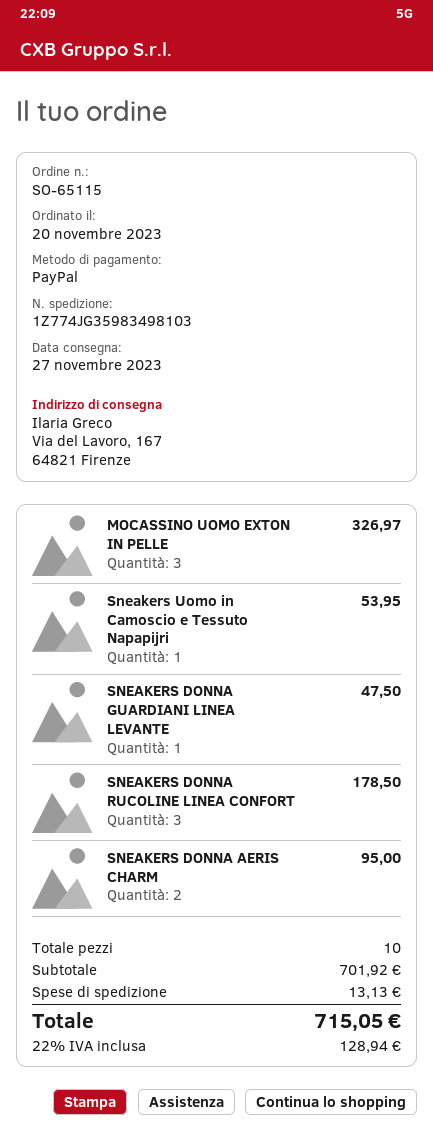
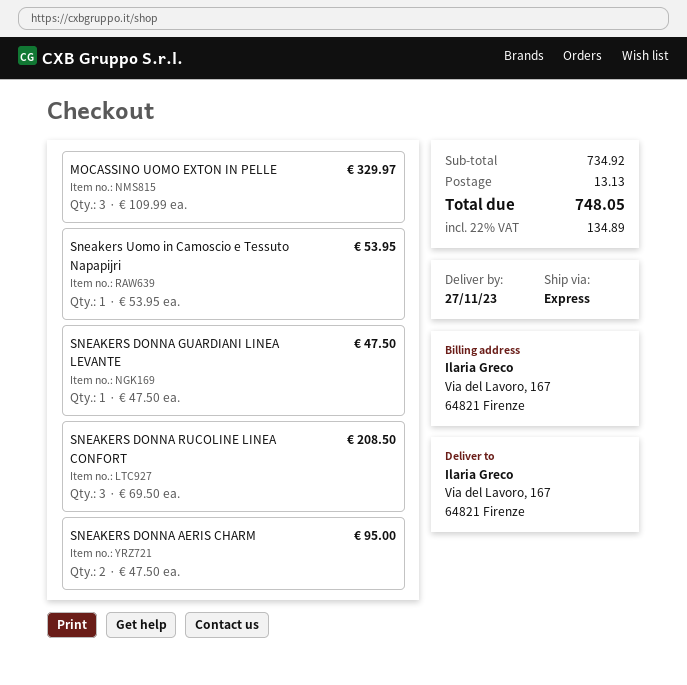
MOCASSINO UOMO EXTON IN PELLE: 3 for 326.97 -> 3 for 329.97
SNEAKERS DONNA RUCOLINE LINEA CONFORT: 3 for 178.50 -> 3 for 208.50
subtotal: 701.92 -> 734.92
tax: 22% = 128.94 -> 22% = 134.89
total: 715.05 -> 748.05

